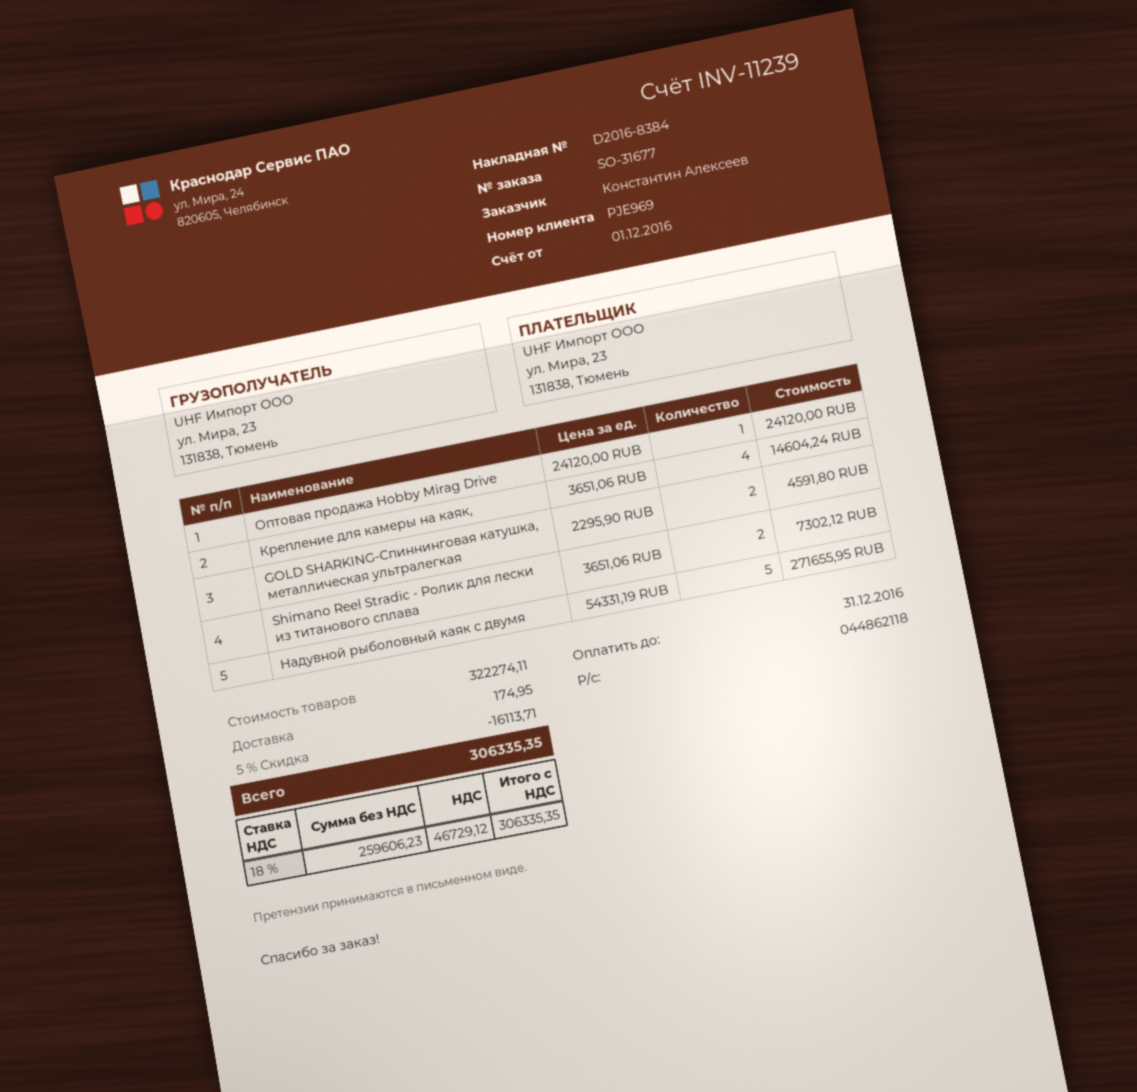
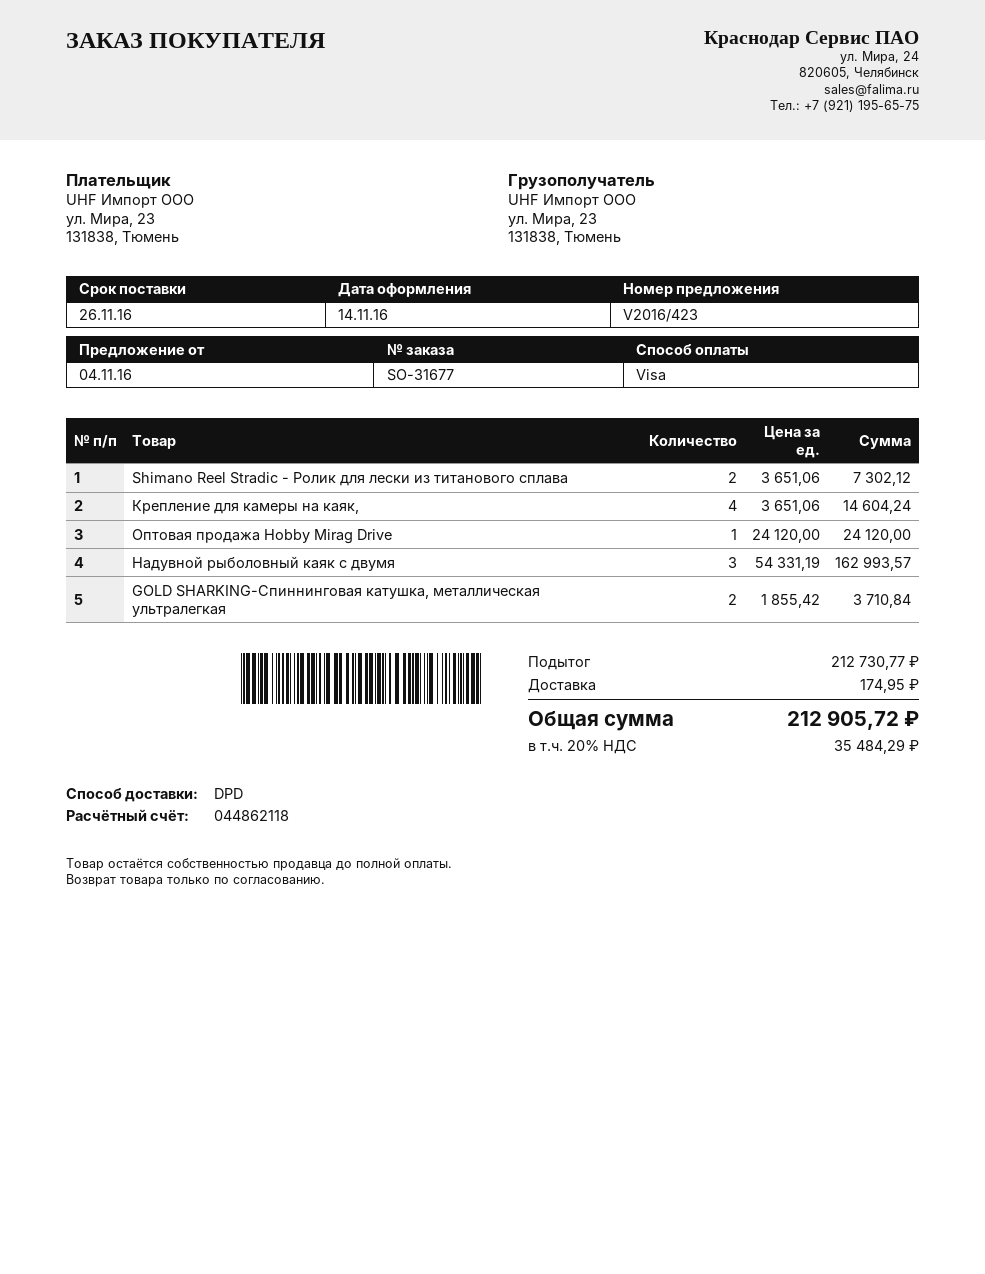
GOLD SHARKING-Спиннинговая катушка, металлическая ультралегкая: 2 x 2295.90 = 4591.80 -> 2 x 1855.42 = 3710.84
Надувной рыболовный каяк с двумя: 5 x 54331.19 = 271655.95 -> 3 x 54331.19 = 162993.57
subtotal: 322274.11 -> 212730.77
discount: 5% = 16113.71 -> none
tax: 18% = 46729.12 -> 20% = 35484.29
total: 306335.35 -> 212905.72

